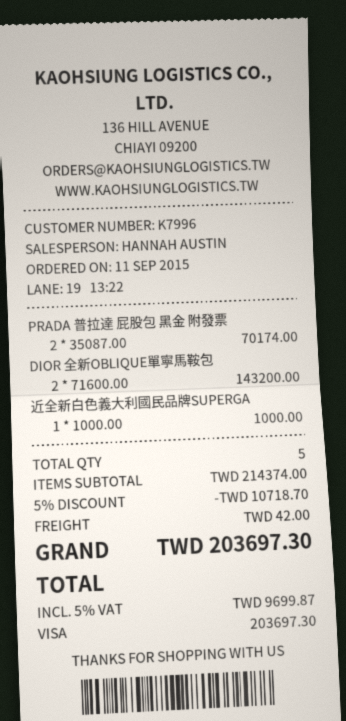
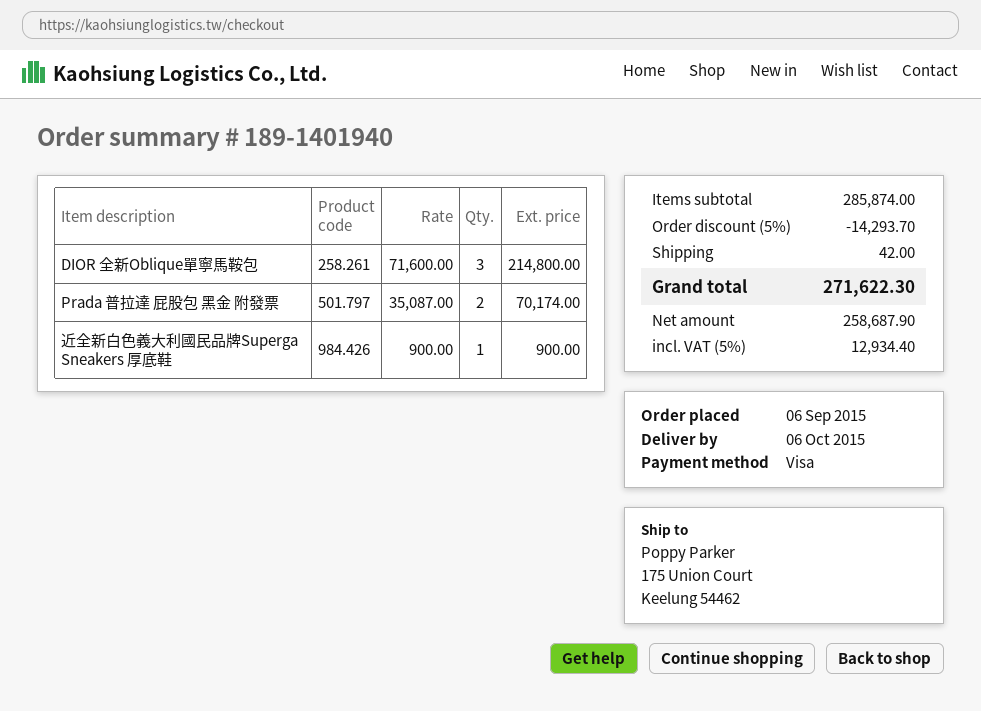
order date: 2015-09-11 -> 2015-09-06
DIOR 全新OBLIQUE單寧馬鞍包: 2 x 71600.00 = 143200.00 -> 3 x 71600.00 = 214800.00
近全新白色義大利國民品牌SUPERGA: 1 x 1000.00 = 1000.00 -> 1 x 900.00 = 900.00
subtotal: 214374.00 -> 285874.00
discount: 5% = 10718.70 -> 5% = 14293.70
tax: 5% = 9699.87 -> 5% = 12934.40
total: 203697.30 -> 271622.30

